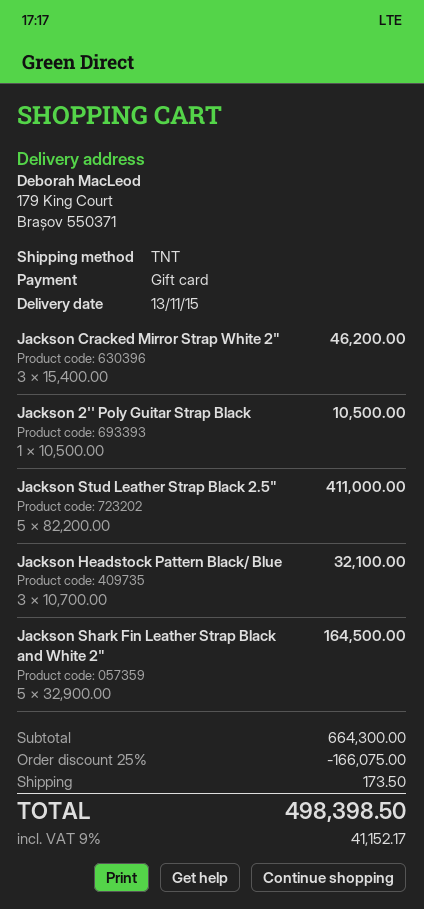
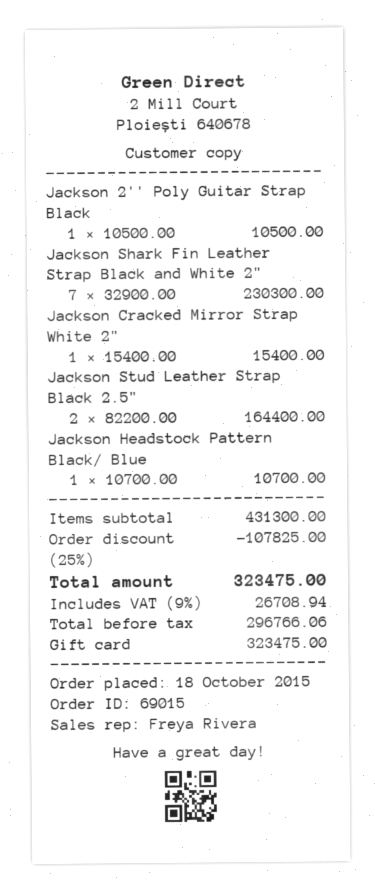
Jackson Cracked Mirror Strap White 2": 3 x 15400.00 = 46200.00 -> 1 x 15400.00 = 15400.00
Jackson Stud Leather Strap Black 2.5": 5 x 82200.00 = 411000.00 -> 2 x 82200.00 = 164400.00
Jackson Headstock Pattern Black/ Blue: 3 x 10700.00 = 32100.00 -> 1 x 10700.00 = 10700.00
Jackson Shark Fin Leather Strap Black and White 2": 5 x 32900.00 = 164500.00 -> 7 x 32900.00 = 230300.00
subtotal: 664300.00 -> 431300.00
discount: 25% = 166075.00 -> 25% = 107825.00
shipping: 173.50 -> none
tax: 9% = 41152.17 -> 9% = 26708.94
total: 498398.50 -> 323475.00

